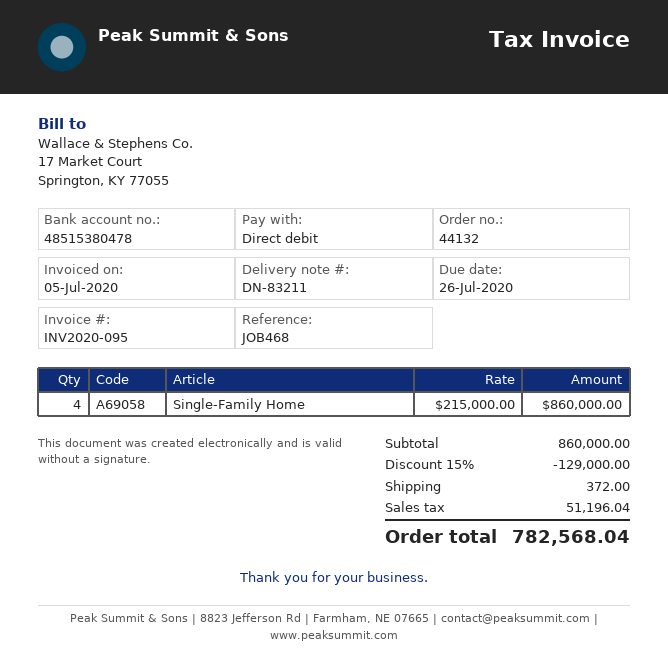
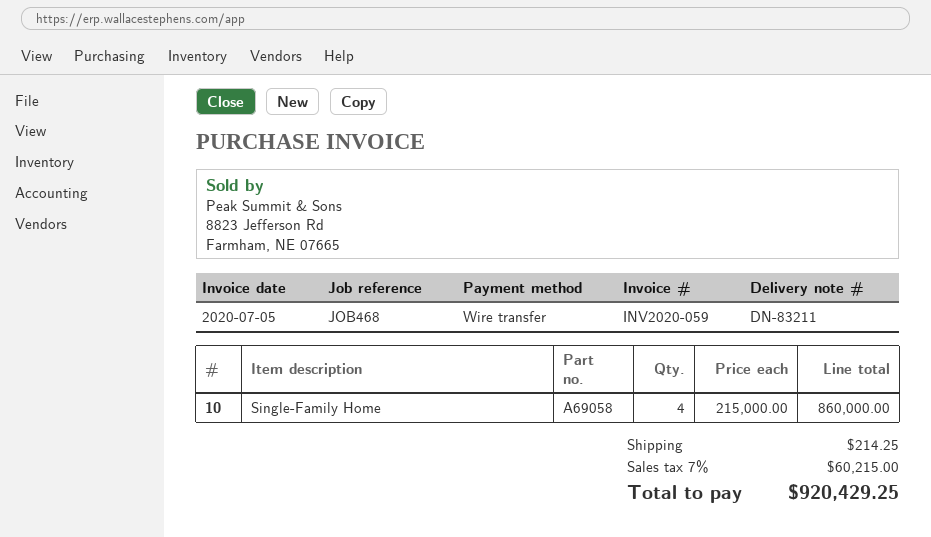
invoice number: INV2020-095 -> INV2020-059
payment method: direct debit -> bank transfer
discount: 15% = 129000.00 -> none
shipping: 372.00 -> 214.25
tax: 51196.04 -> 60215.00
total: 782568.04 -> 920429.25

